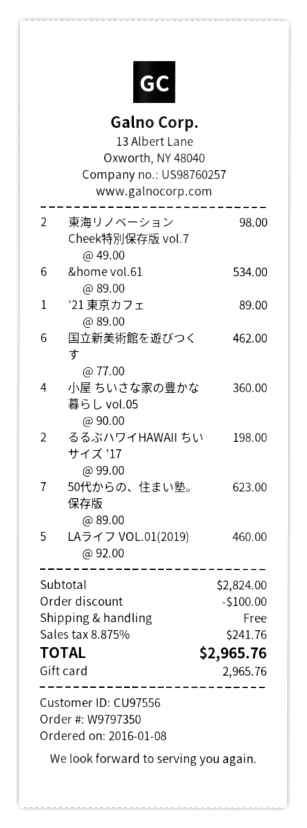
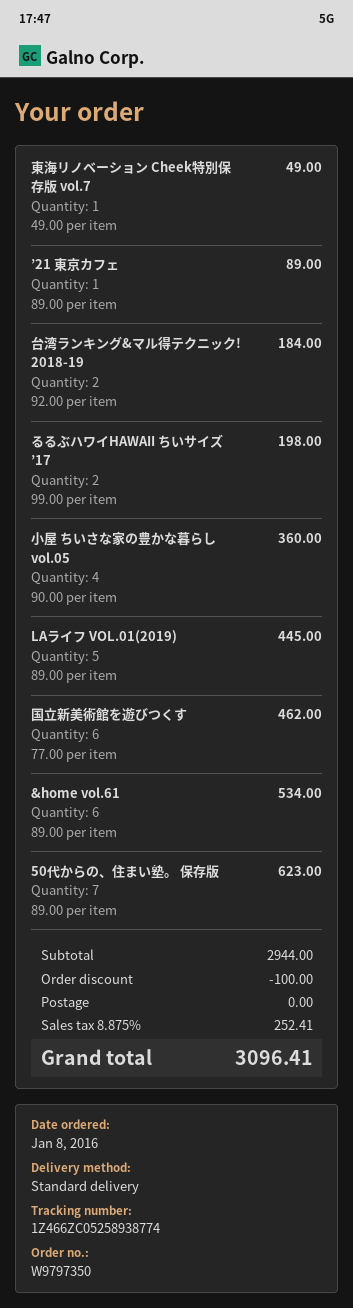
東海リノベーション Cheek特別保存版 vol.7: 2 x 49.00 = 98.00 -> 1 x 49.00 = 49.00
LAライフ VOL.01(2019): 5 x 92.00 = 460.00 -> 5 x 89.00 = 445.00
台湾ランキング&マル得テクニック! 2018-19: none -> 2 x 92.00 = 184.00
subtotal: 2824.00 -> 2944.00
tax: 8.875% = 241.76 -> 8.875% = 252.41
total: 2965.76 -> 3096.41

